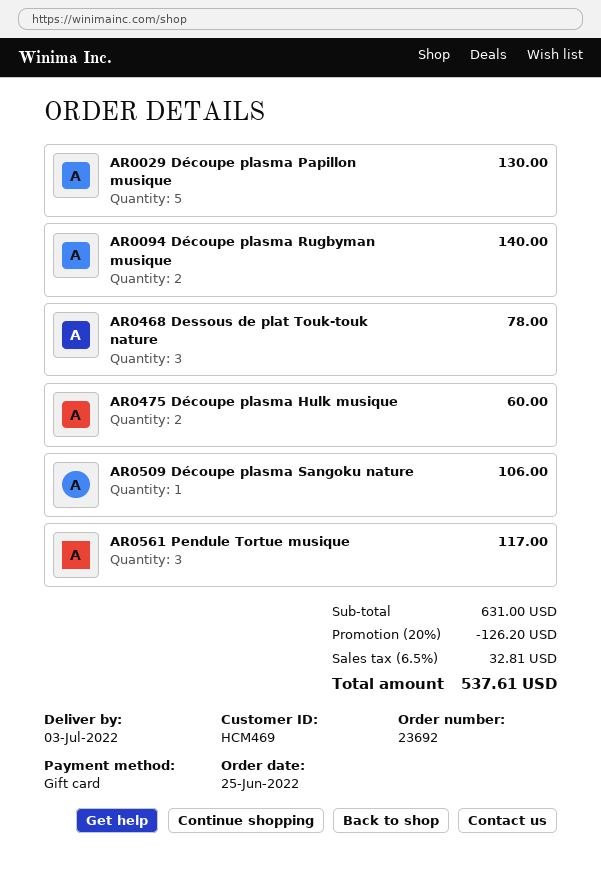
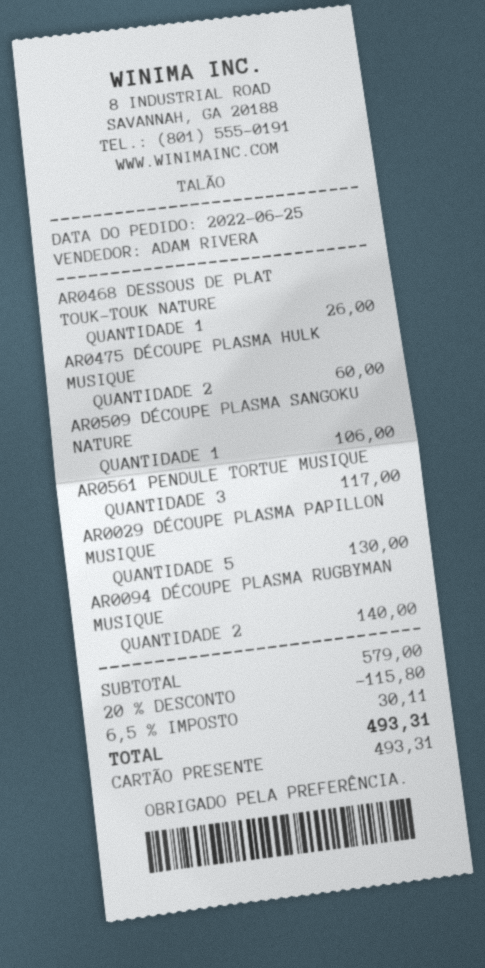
AR0468 Dessous de plat Touk-touk nature: 3 for 78.00 -> 1 for 26.00
subtotal: 631.00 -> 579.00
discount: 20% = 126.20 -> 20% = 115.80
tax: 6.5% = 32.81 -> 6.5% = 30.11
total: 537.61 -> 493.31

